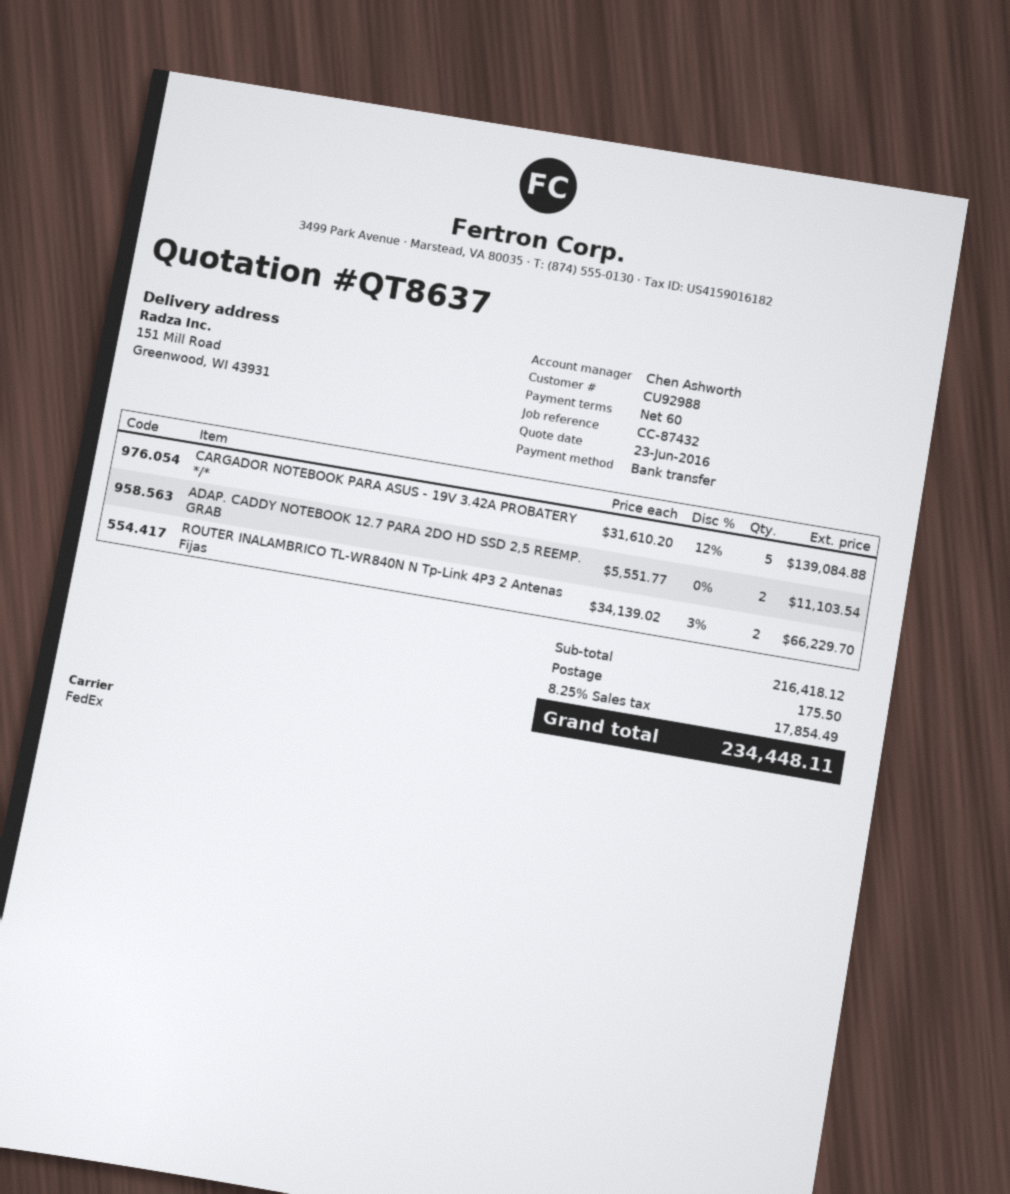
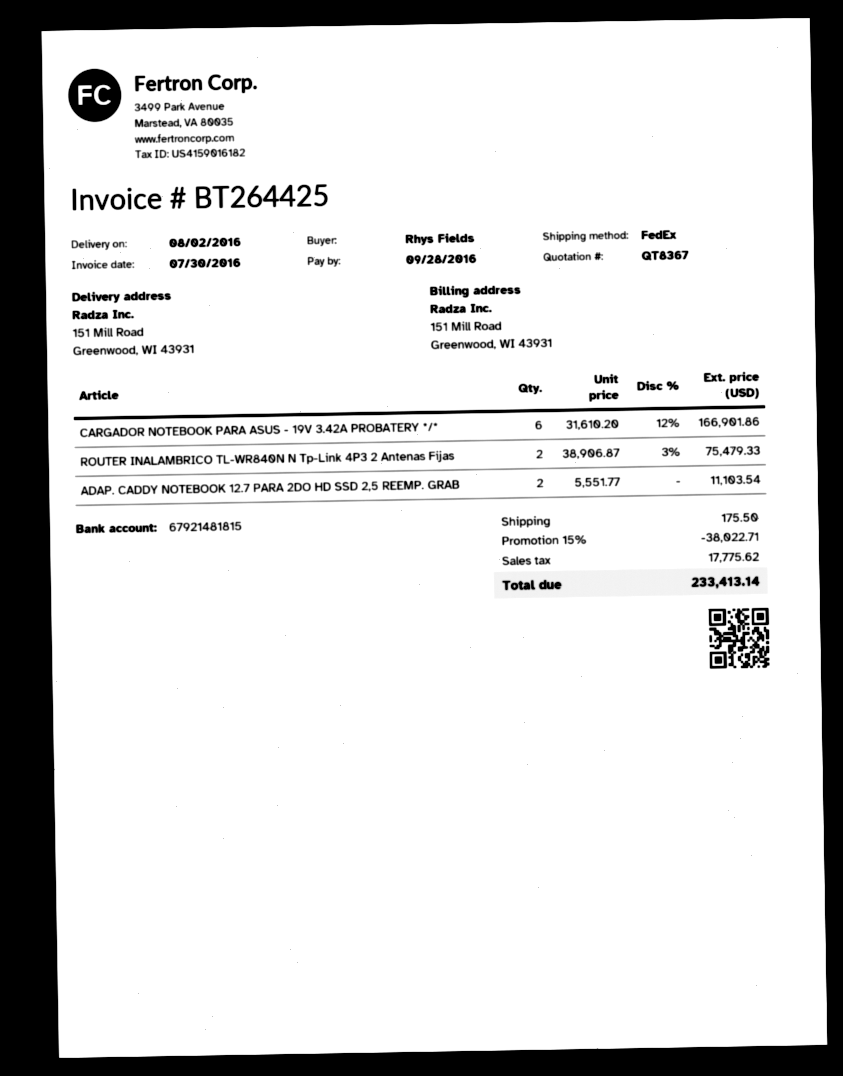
quote number: QT8637 -> QT8367
CARGADOR NOTEBOOK PARA ASUS - 19V 3.42A PROBATERY */*: 5 x 31610.20 - 12% = 139084.88 -> 6 x 31610.20 - 12% = 166901.86
ROUTER INALAMBRICO TL-WR840N N Tp-Link 4P3 2 Antenas Fijas: 2 x 34139.02 - 3% = 66229.70 -> 2 x 38906.87 - 3% = 75479.33
discount: none -> 15% = 38022.71
tax: 17854.49 -> 17775.62
total: 234448.11 -> 233413.14

